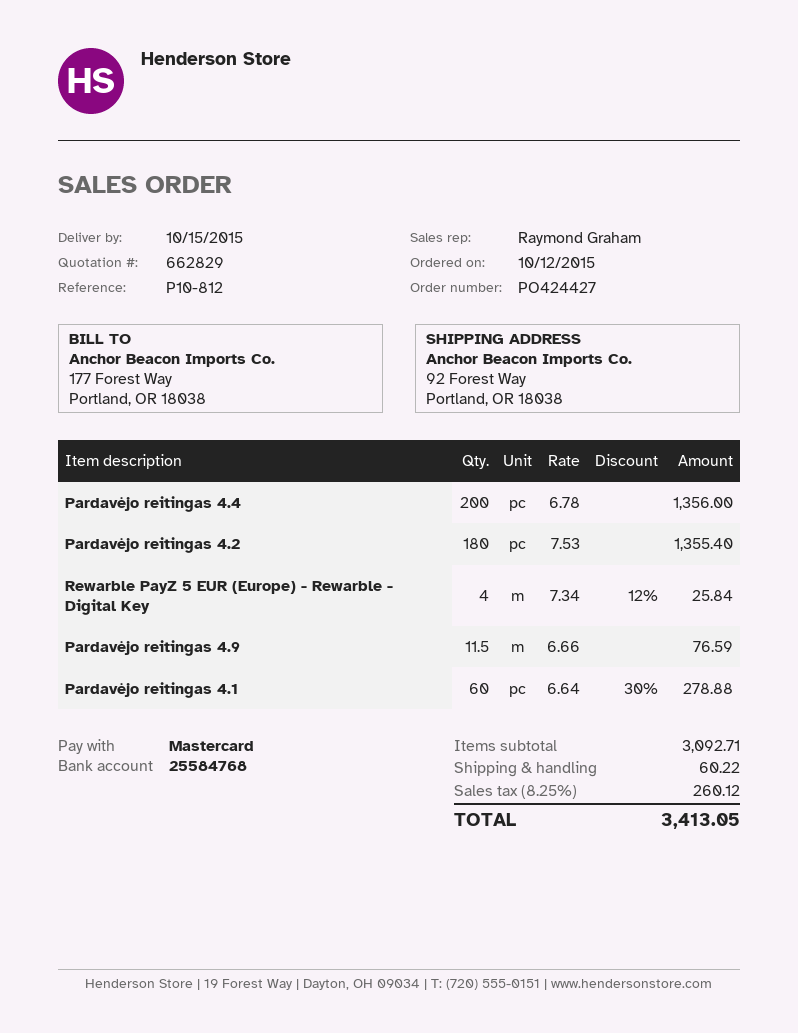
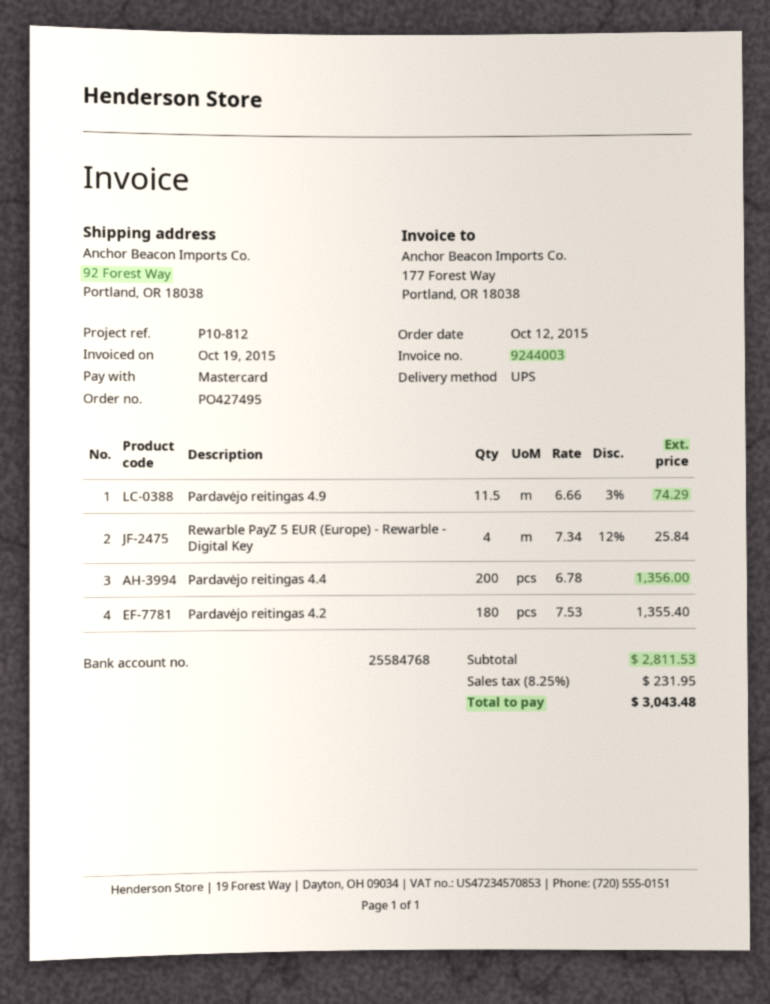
order number: PO424427 -> PO427495
Pardavėjo reitingas 4.9: 11.5 x 6.66 = 76.59 -> 11.5 x 6.66 - 3% = 74.29
Pardavėjo reitingas 4.1: 60 x 6.64 - 30% = 278.88 -> none
subtotal: 3092.71 -> 2811.53
shipping: 60.22 -> none
tax: 8.25% = 260.12 -> 8.25% = 231.95
total: 3413.05 -> 3043.48

